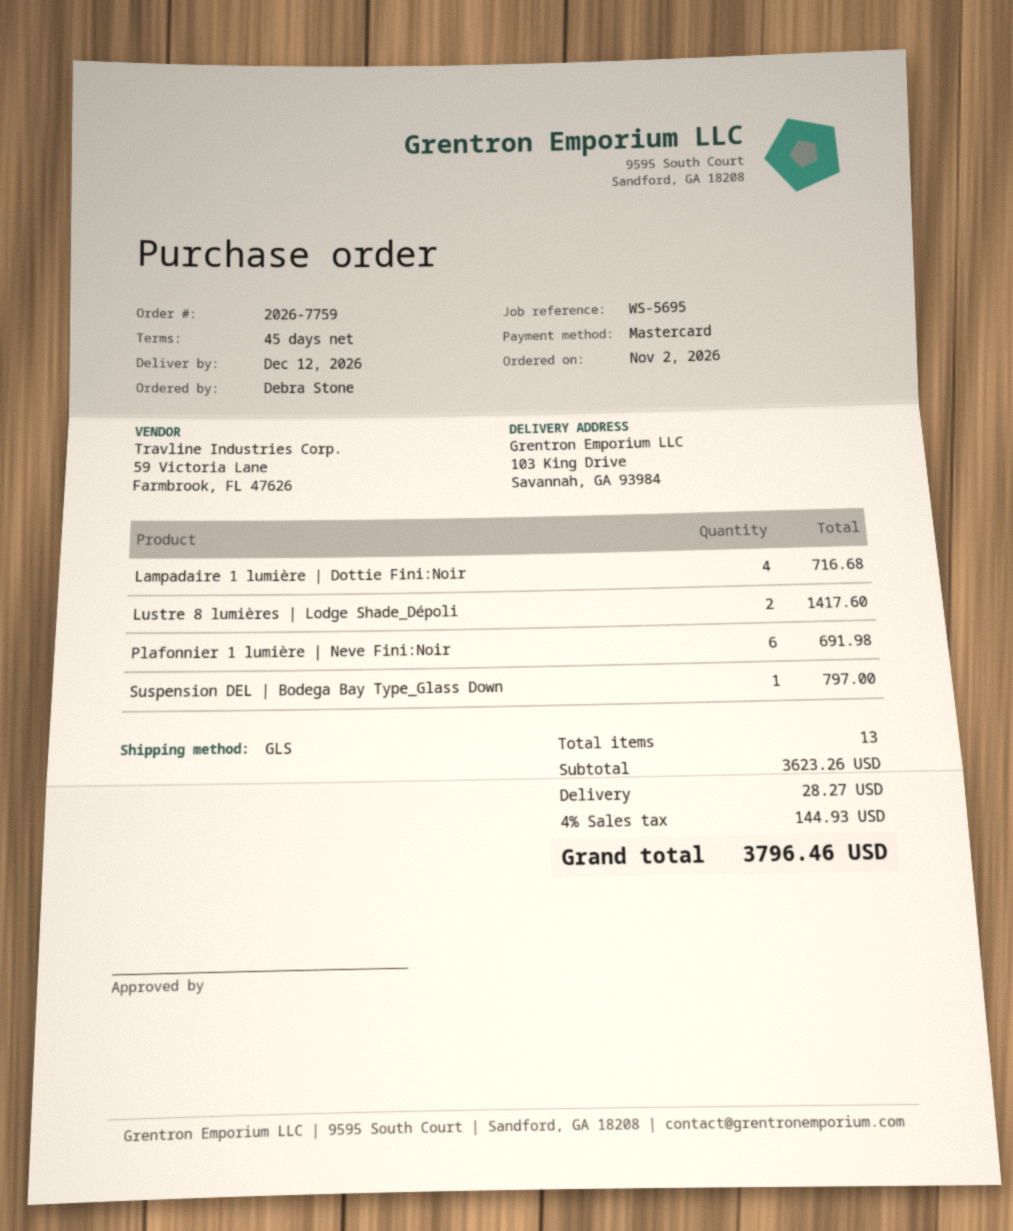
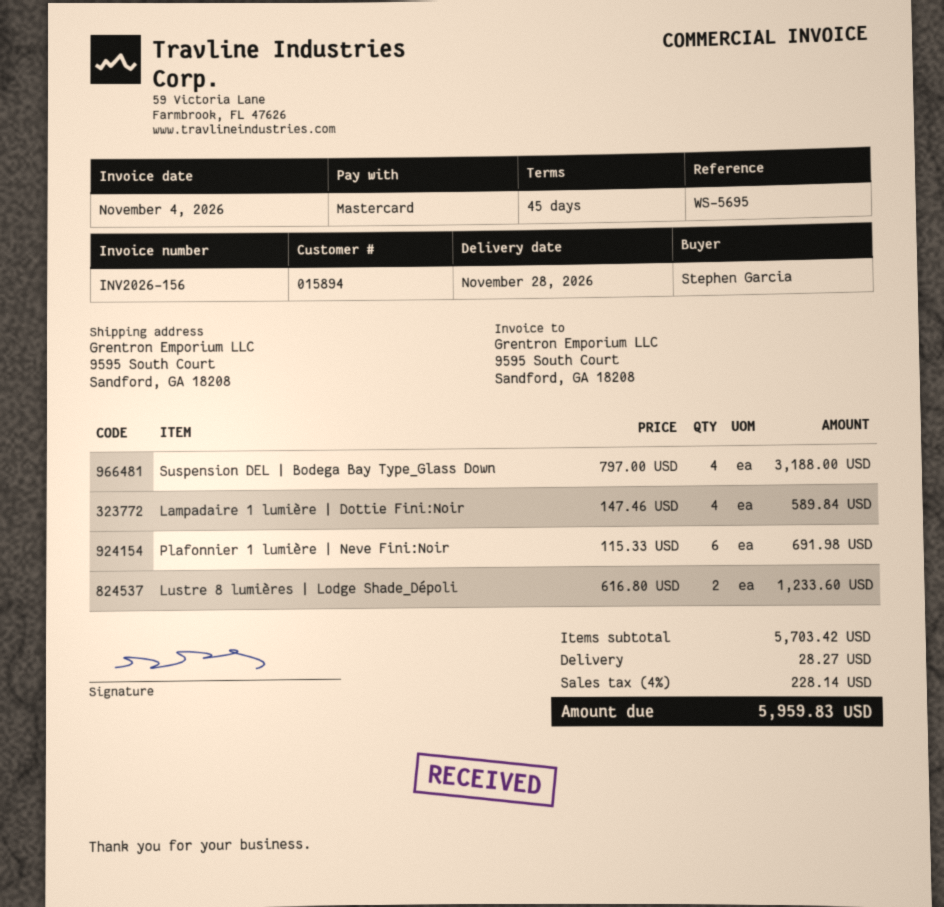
delivery date: 2026-12-12 -> 2026-11-28
ordered by: Debra Stone -> Stephen Garcia
ship to: 103 King Drive, Savannah, GA 93984 -> 9595 South Court, Sandford, GA 18208
Lampadaire 1 lumière | Dottie Fini:Noir: 4 for 716.68 -> 4 for 589.84
Lustre 8 lumières | Lodge Shade_Dépoli: 2 for 1417.60 -> 2 for 1233.60
Suspension DEL | Bodega Bay Type_Glass Down: 1 for 797.00 -> 4 for 3188.00
subtotal: 3623.26 -> 5703.42
tax: 4% = 144.93 -> 4% = 228.14
total: 3796.46 -> 5959.83

